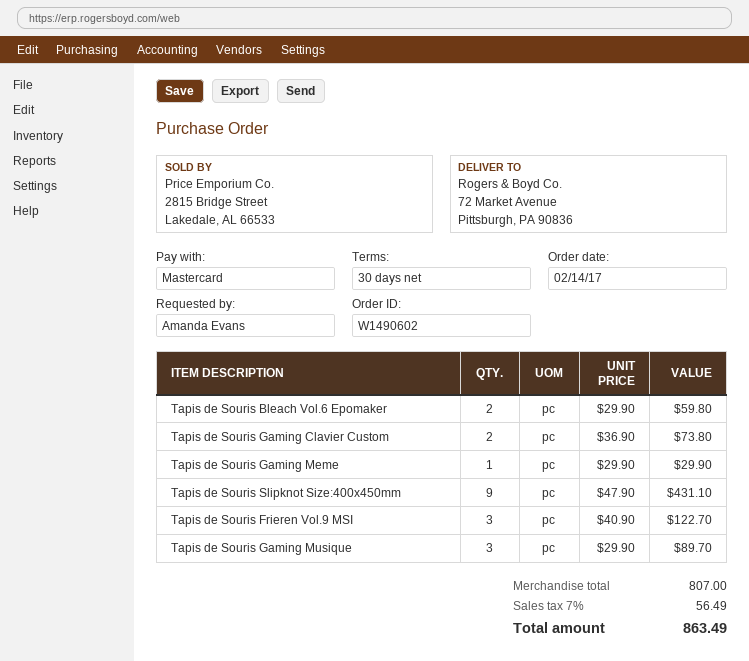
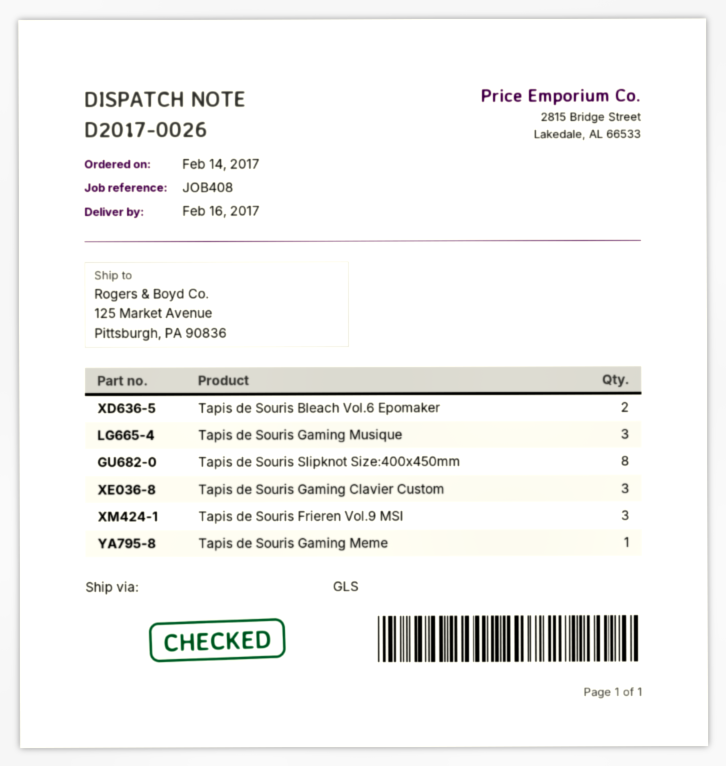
ship to: 72 Market Avenue, Pittsburgh, PA 90836 -> 125 Market Avenue, Pittsburgh, PA 90836
Tapis de Souris Gaming Clavier Custom: 2 -> 3
Tapis de Souris Slipknot Size:400x450mm: 9 -> 8

